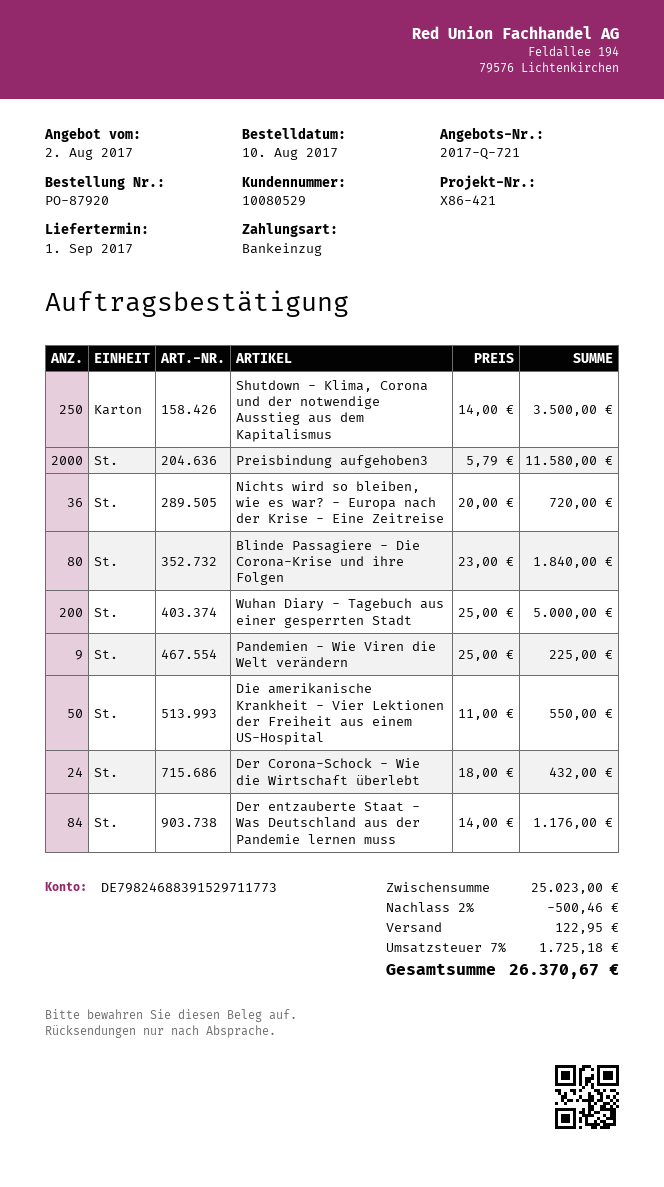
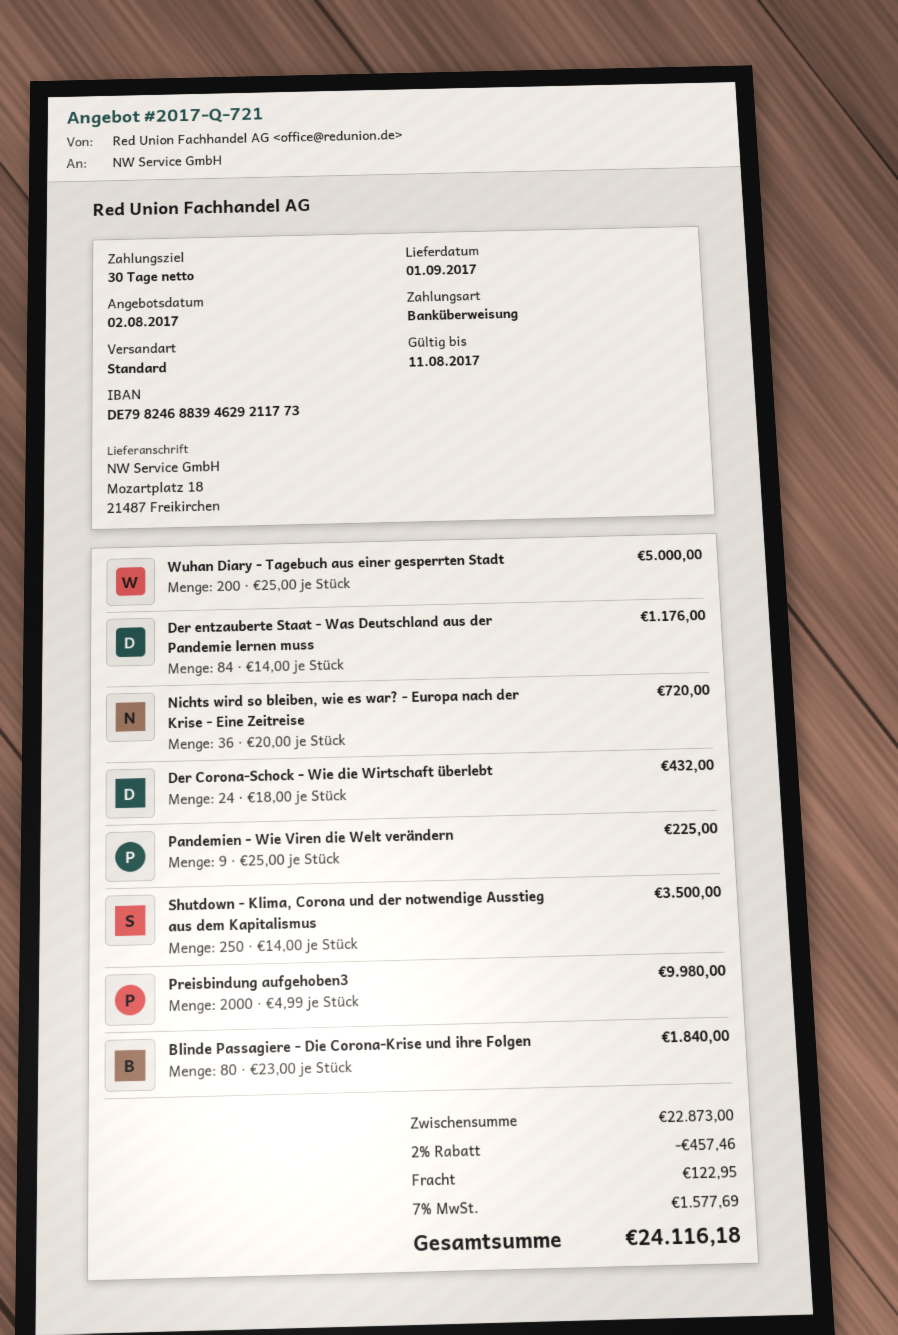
payment method: direct debit -> bank transfer
bank account: DE79824688391529711773 -> DE79824688394629211773
Preisbindung aufgehoben3: 2000 x 5.79 = 11580.00 -> 2000 x 4.99 = 9980.00
Die amerikanische Krankheit - Vier Lektionen der Freiheit aus einem US-Hospital: 50 x 11.00 = 550.00 -> none
subtotal: 25023.00 -> 22873.00
discount: 2% = 500.46 -> 2% = 457.46
tax: 7% = 1725.18 -> 7% = 1577.69
total: 26370.67 -> 24116.18

